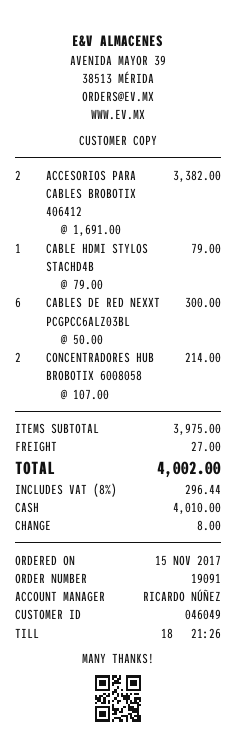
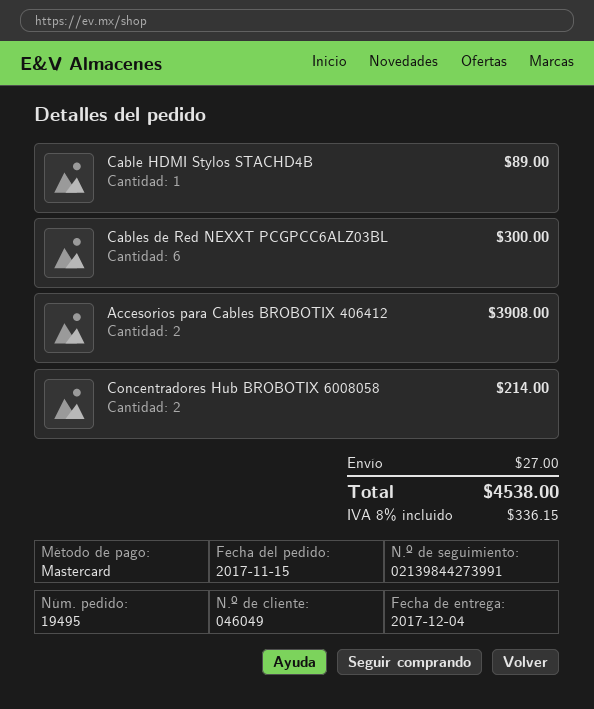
order number: 19091 -> 19495
payment method: cash -> Mastercard
ACCESORIOS PARA CABLES BROBOTIX 406412: 2 for 3382.00 -> 2 for 3908.00
CABLE HDMI STYLOS STACHD4B: 1 for 79.00 -> 1 for 89.00
tax: 8% = 296.44 -> 8% = 336.15
total: 4002.00 -> 4538.00

